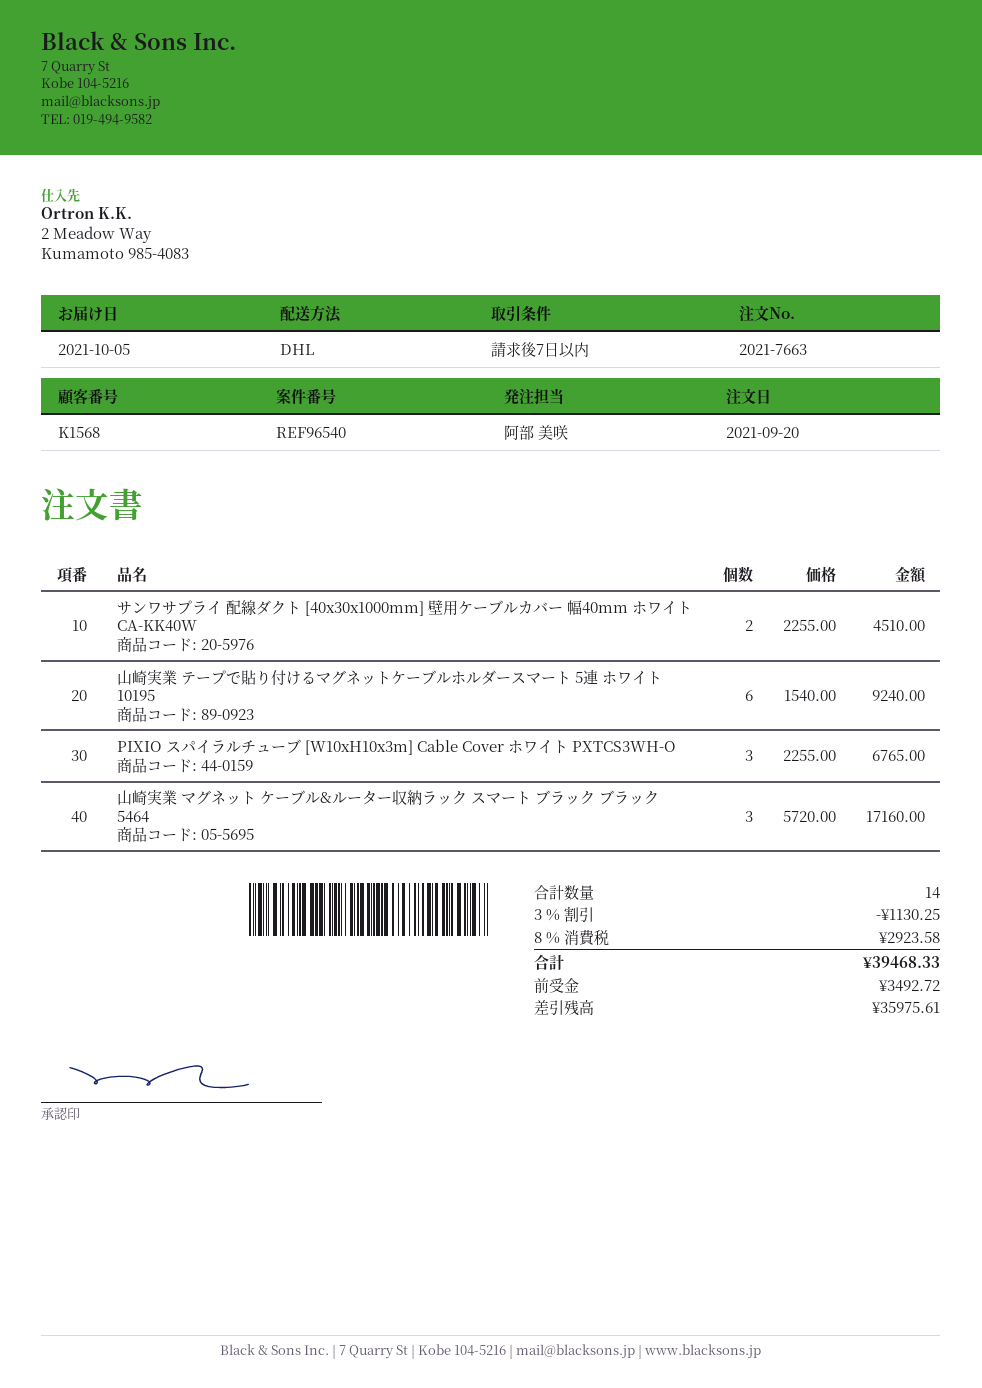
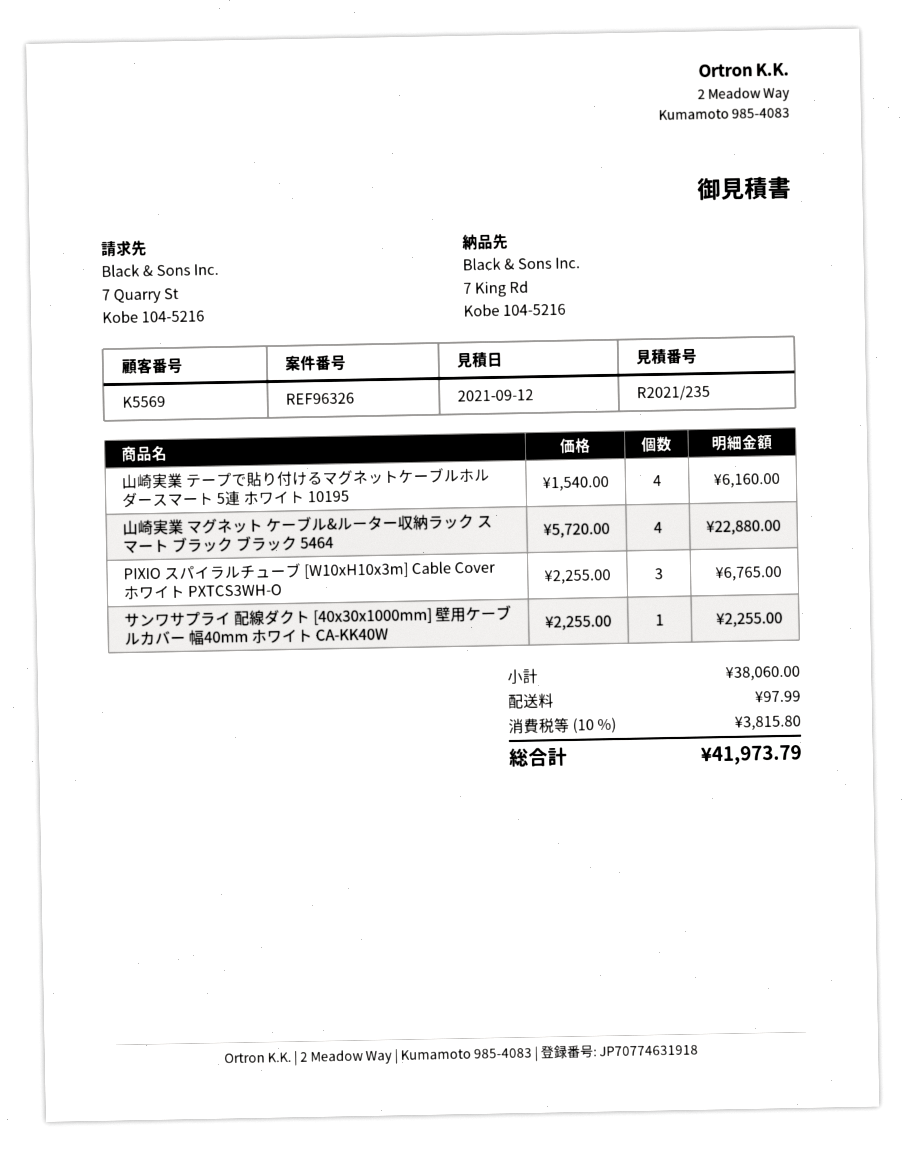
customer number: K1568 -> K5569
reference: REF96540 -> REF96326
サンワサプライ 配線ダクト [40x30x1000mm] 壁用ケーブルカバー 幅40mm ホワイト CA-KK40W: 2 x 2255.00 = 4510.00 -> 1 x 2255.00 = 2255.00
山崎実業 テープで貼り付けるマグネットケーブルホルダースマート 5連 ホワイト 10195: 6 x 1540.00 = 9240.00 -> 4 x 1540.00 = 6160.00
山崎実業 マグネット ケーブル&ルーター収納ラック スマート ブラック ブラック 5464: 3 x 5720.00 = 17160.00 -> 4 x 5720.00 = 22880.00
discount: 3% = 1130.25 -> none
shipping: none -> 97.99
tax: 8% = 2923.58 -> 10% = 3815.80
total: 39468.33 -> 41973.79

